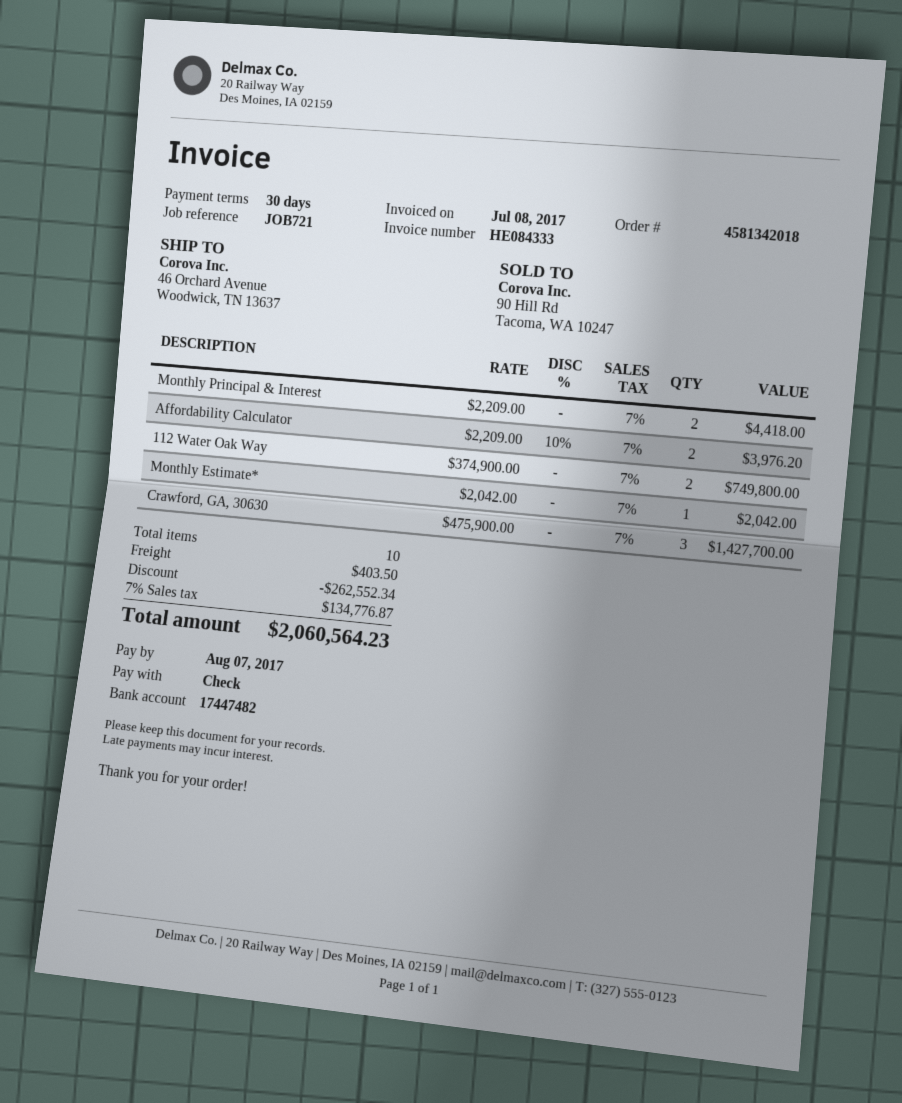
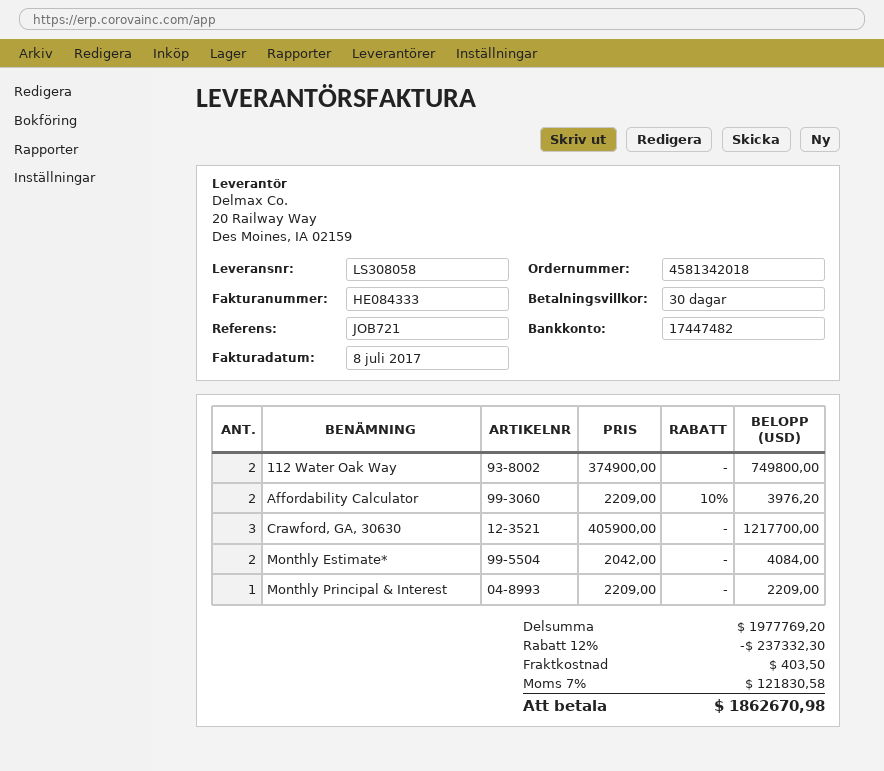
Monthly Principal & Interest: 2 x 2209.00 = 4418.00 -> 1 x 2209.00 = 2209.00
Monthly Estimate*: 1 x 2042.00 = 2042.00 -> 2 x 2042.00 = 4084.00
Crawford, GA, 30630: 3 x 475900.00 = 1427700.00 -> 3 x 405900.00 = 1217700.00
discount: 262552.34 -> 237332.30
tax: 7% = 134776.87 -> 7% = 121830.58
total: 2060564.23 -> 1862670.98

